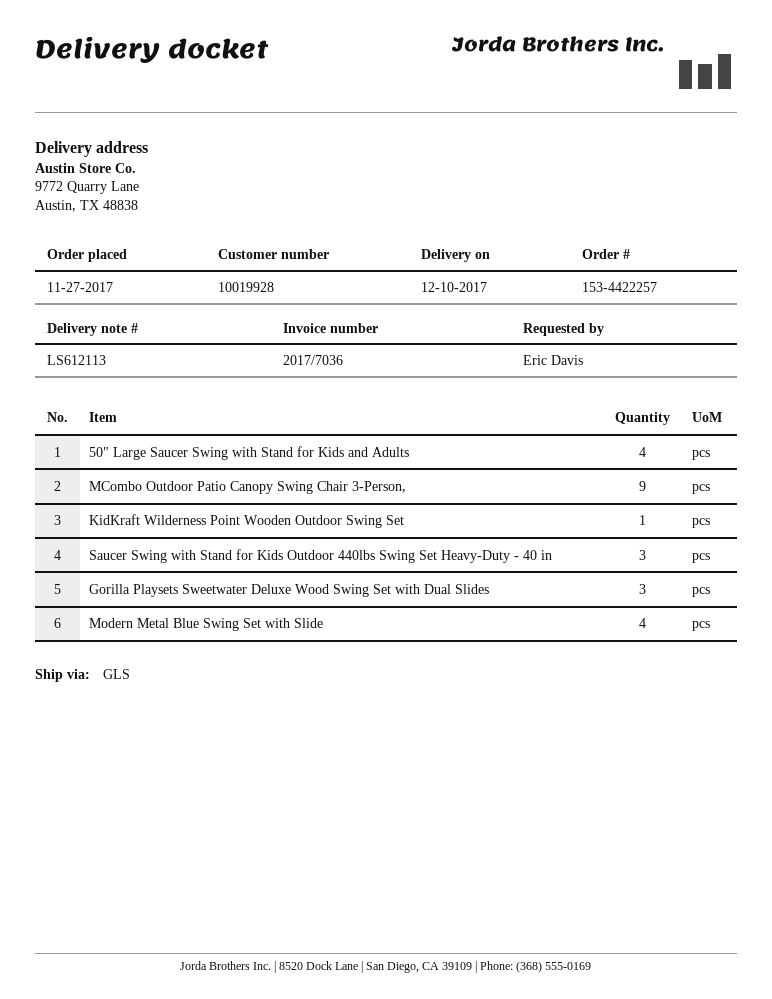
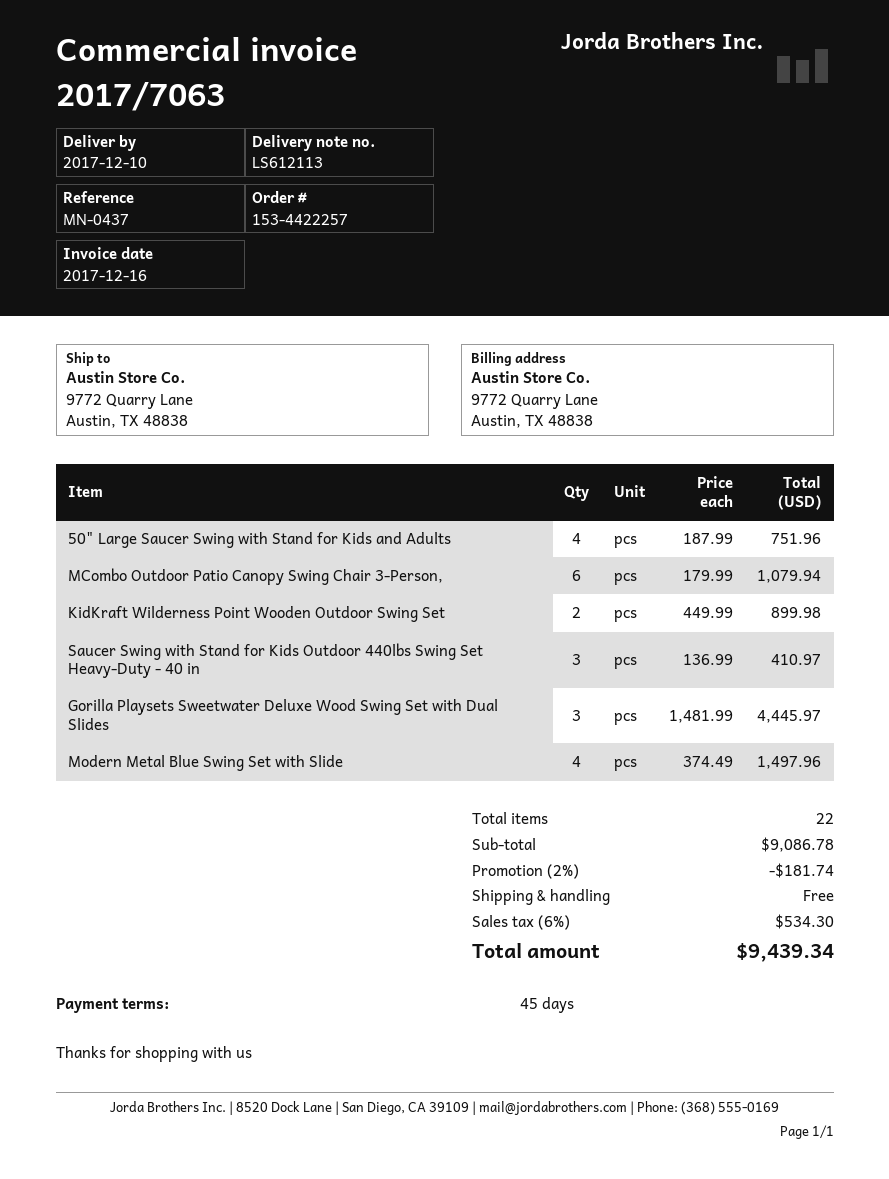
invoice number: 2017/7036 -> 2017/7063
MCombo Outdoor Patio Canopy Swing Chair 3-Person,: 9 -> 6
KidKraft Wilderness Point Wooden Outdoor Swing Set: 1 -> 2

